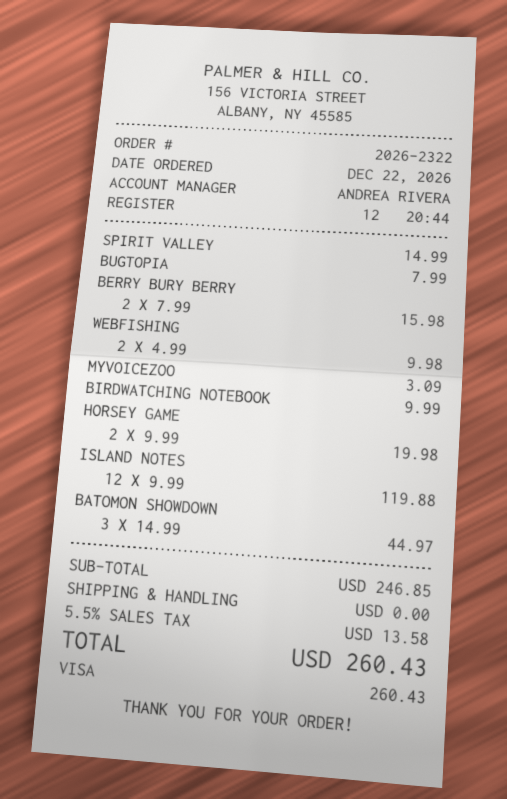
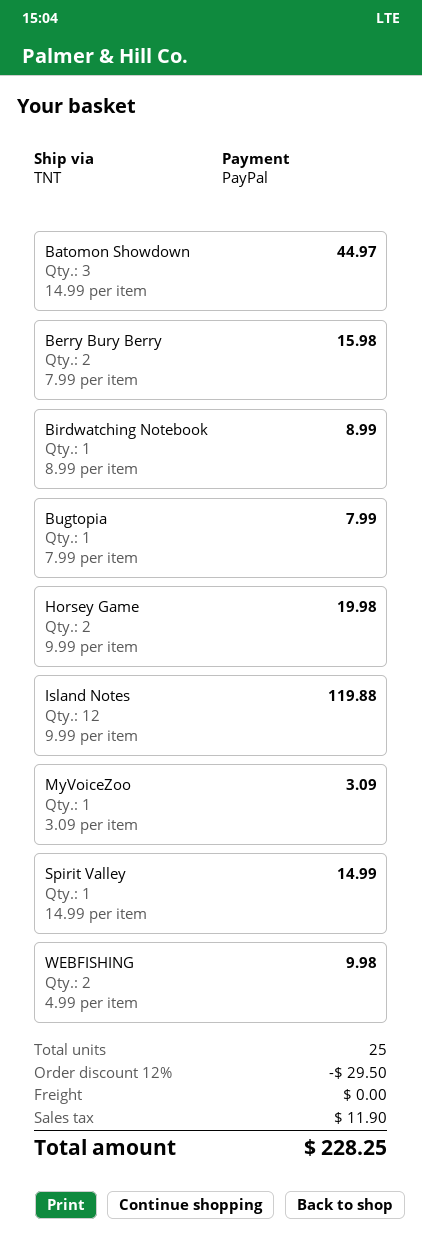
payment method: Visa -> PayPal
BIRDWATCHING NOTEBOOK: 1 x 9.99 = 9.99 -> 1 x 8.99 = 8.99
discount: none -> 12% = 29.50
tax: 13.58 -> 11.90
total: 260.43 -> 228.25

